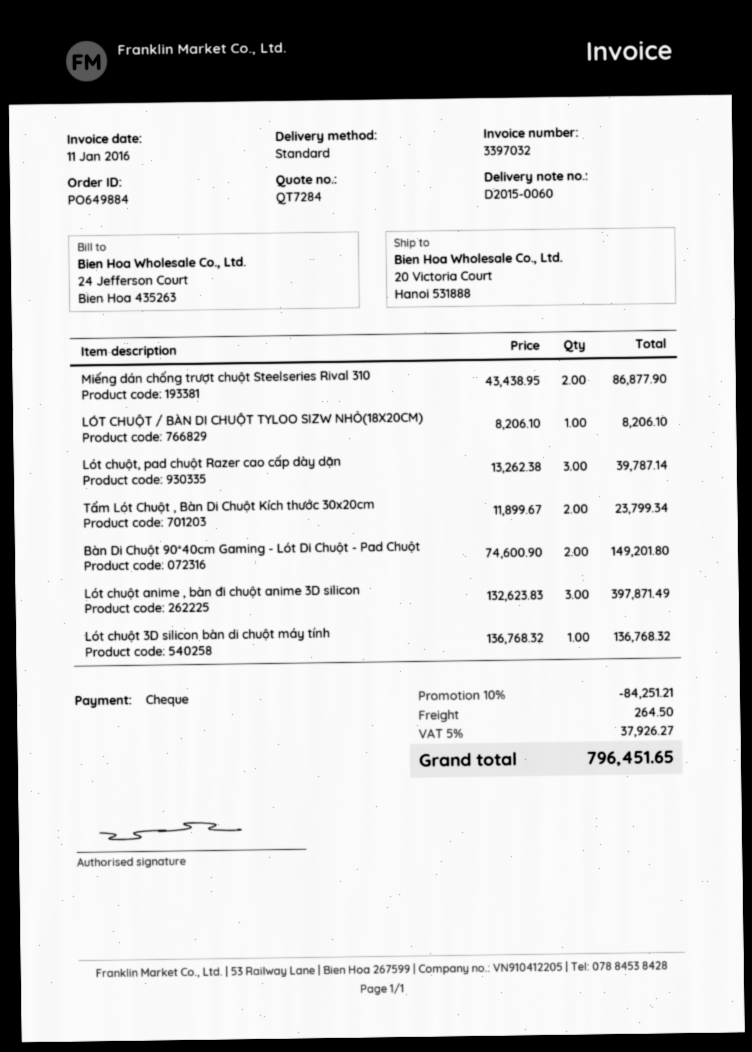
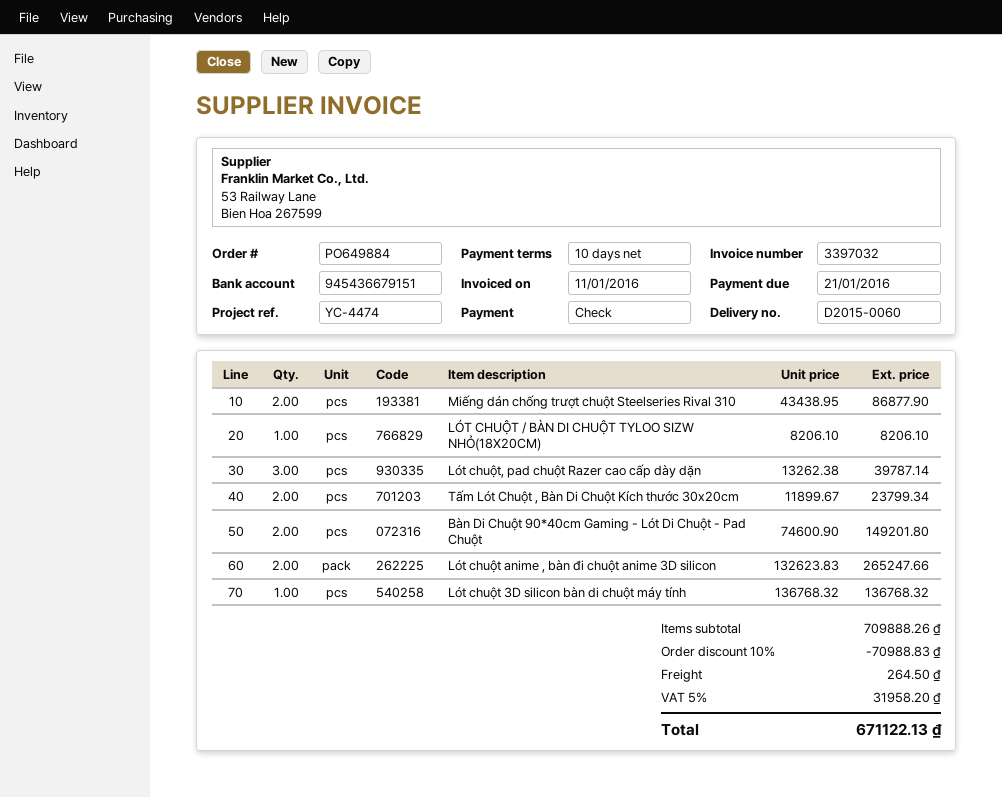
Lót chuột anime , bàn đi chuột anime 3D silicon: 3 x 132623.83 = 397871.49 -> 2 x 132623.83 = 265247.66
discount: 10% = 84251.21 -> 10% = 70988.83
tax: 5% = 37926.27 -> 5% = 31958.20
total: 796451.65 -> 671122.13

